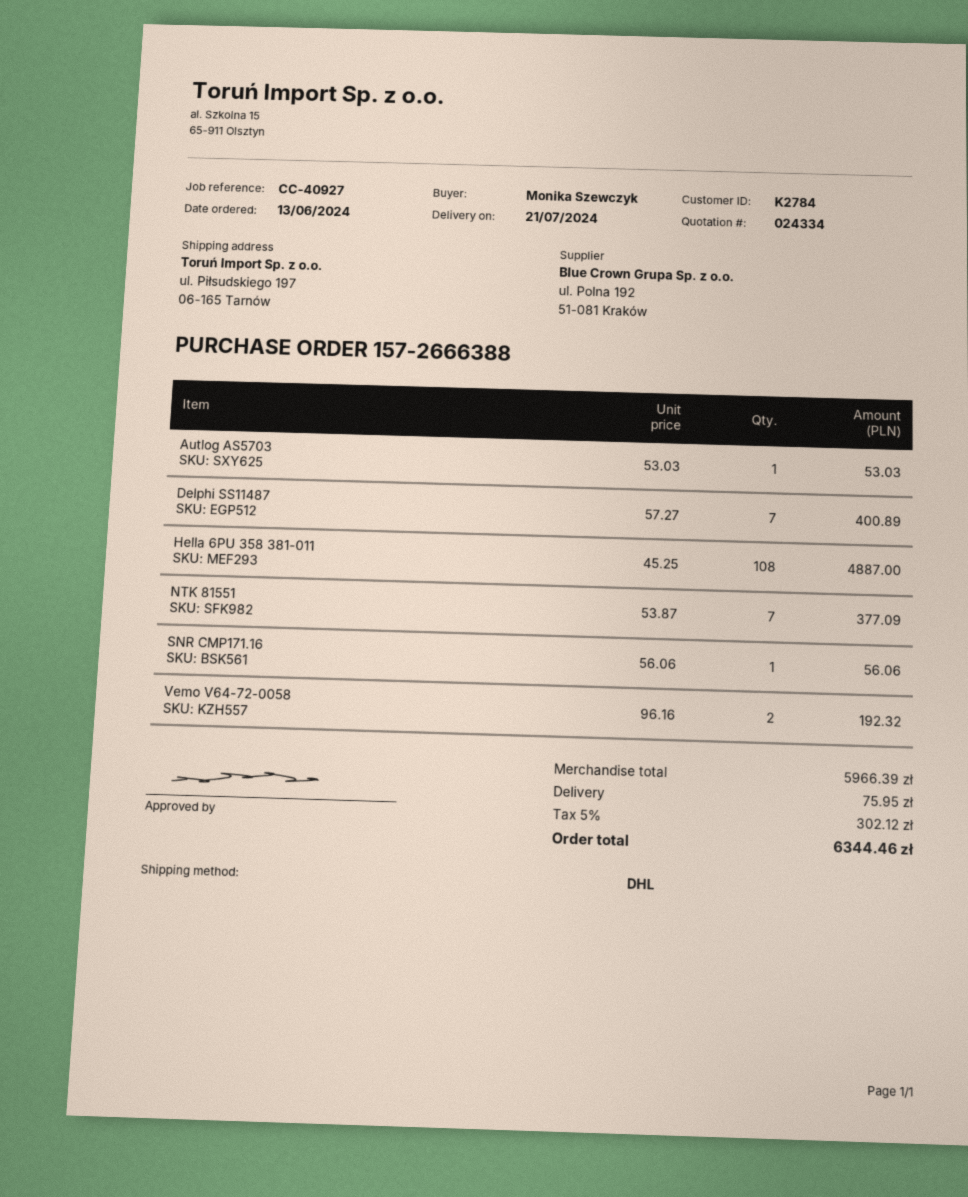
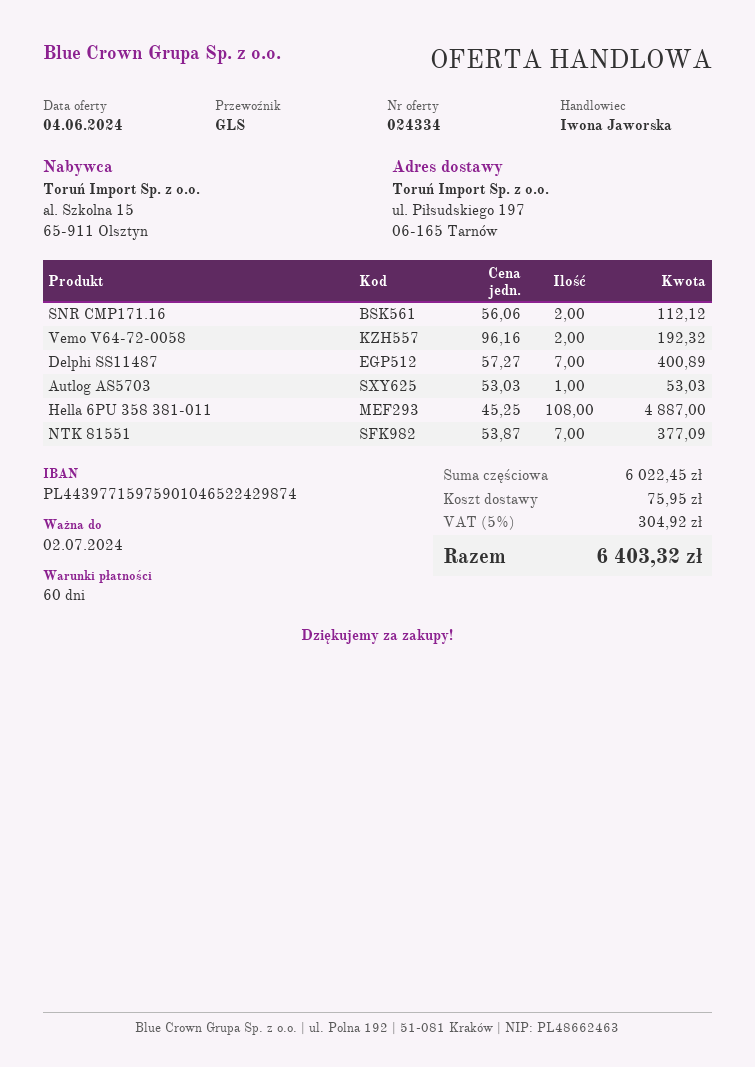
shipping method: DHL -> GLS
SNR CMP171.16: 1 x 56.06 = 56.06 -> 2 x 56.06 = 112.12
subtotal: 5966.39 -> 6022.45
tax: 5% = 302.12 -> 5% = 304.92
total: 6344.46 -> 6403.32

